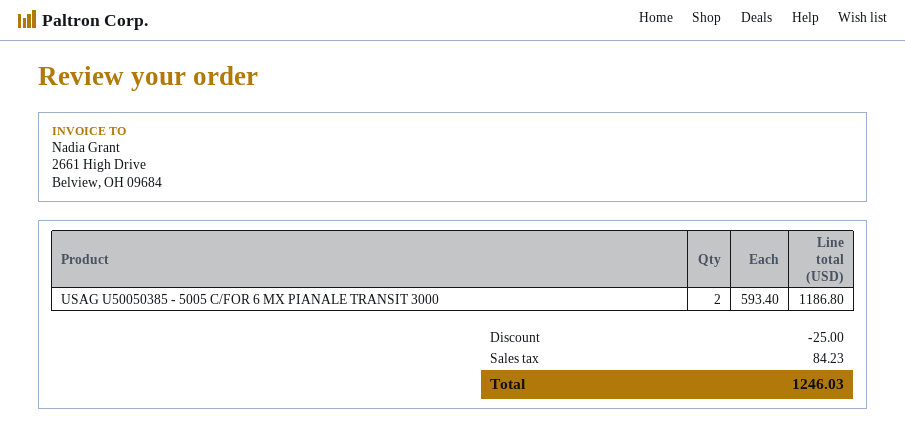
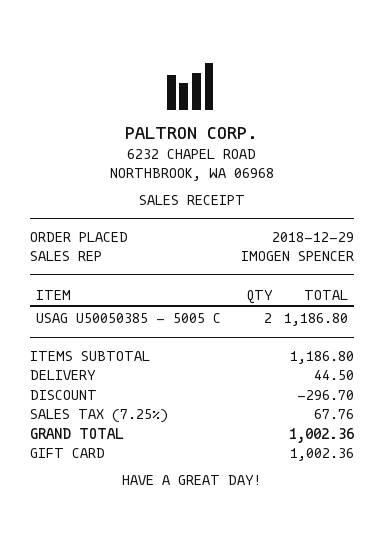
discount: 25.00 -> 296.70
shipping: none -> 44.50
tax: 84.23 -> 67.76
total: 1246.03 -> 1002.36

